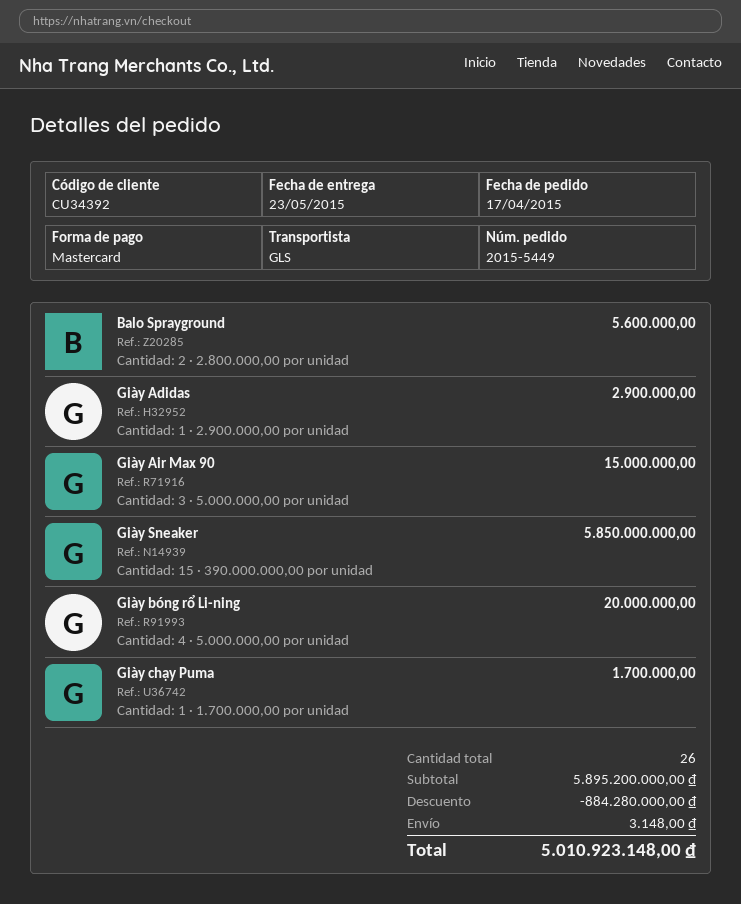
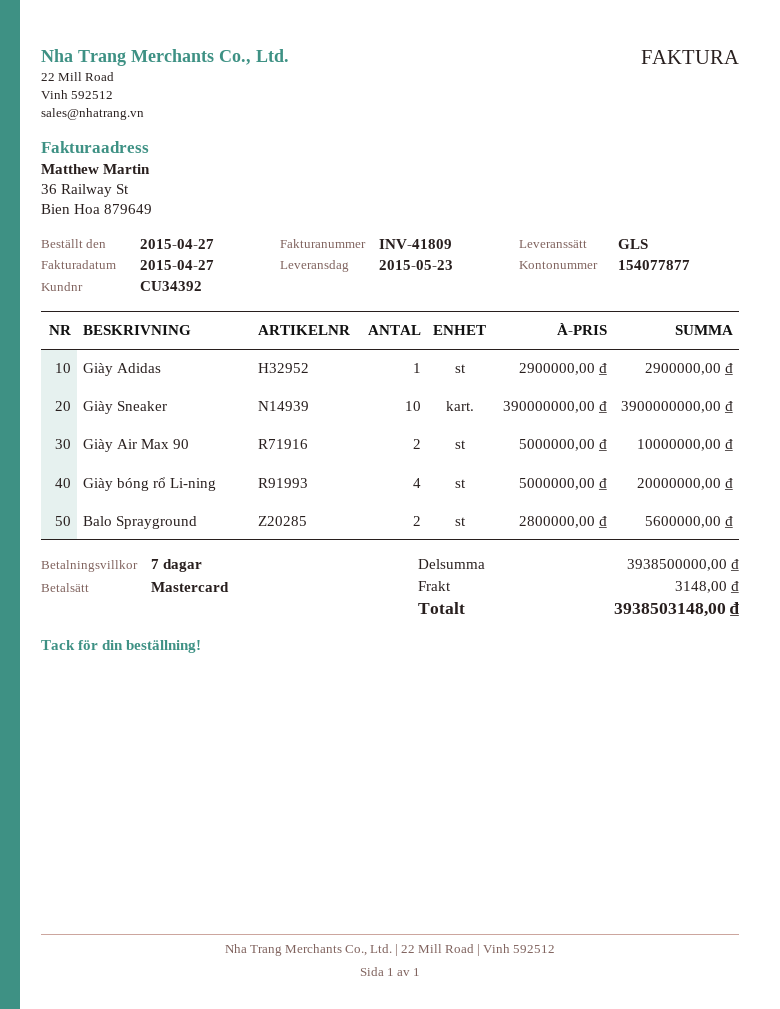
order date: 2015-04-17 -> 2015-04-27
Giày Air Max 90: 3 x 5000000.00 = 15000000.00 -> 2 x 5000000.00 = 10000000.00
Giày Sneaker: 15 x 390000000.00 = 5850000000.00 -> 10 x 390000000.00 = 3900000000.00
Giày chạy Puma: 1 x 1700000.00 = 1700000.00 -> none
subtotal: 5895200000.00 -> 3938500000.00
discount: 884280000.00 -> none
total: 5010923148.00 -> 3938503148.00

